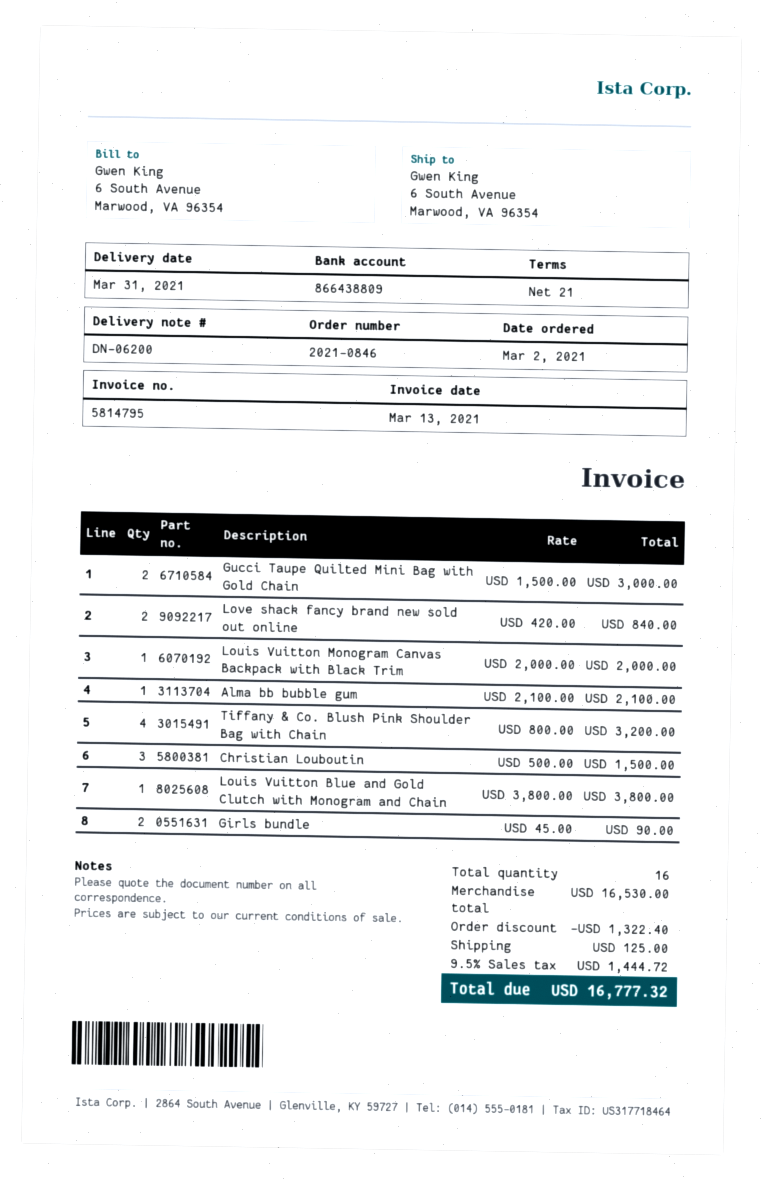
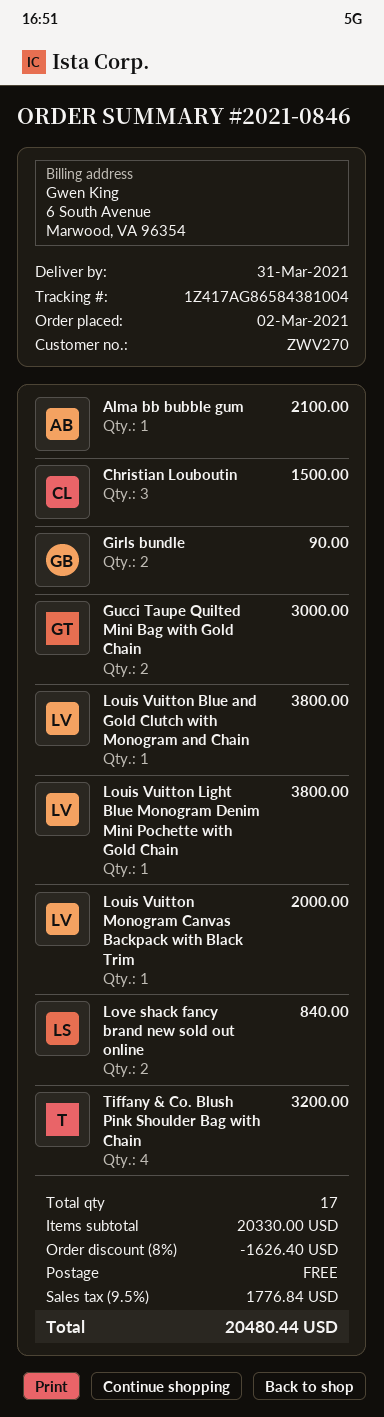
Louis Vuitton Light Blue Monogram Denim Mini Pochette with Gold Chain: none -> 1 for 3800.00
total quantity: 16 -> 17
subtotal: 16530.00 -> 20330.00
discount: 1322.40 -> 1626.40
shipping: 125.00 -> 0.00
tax: 9.5% = 1444.72 -> 9.5% = 1776.84
total: 16777.32 -> 20480.44

